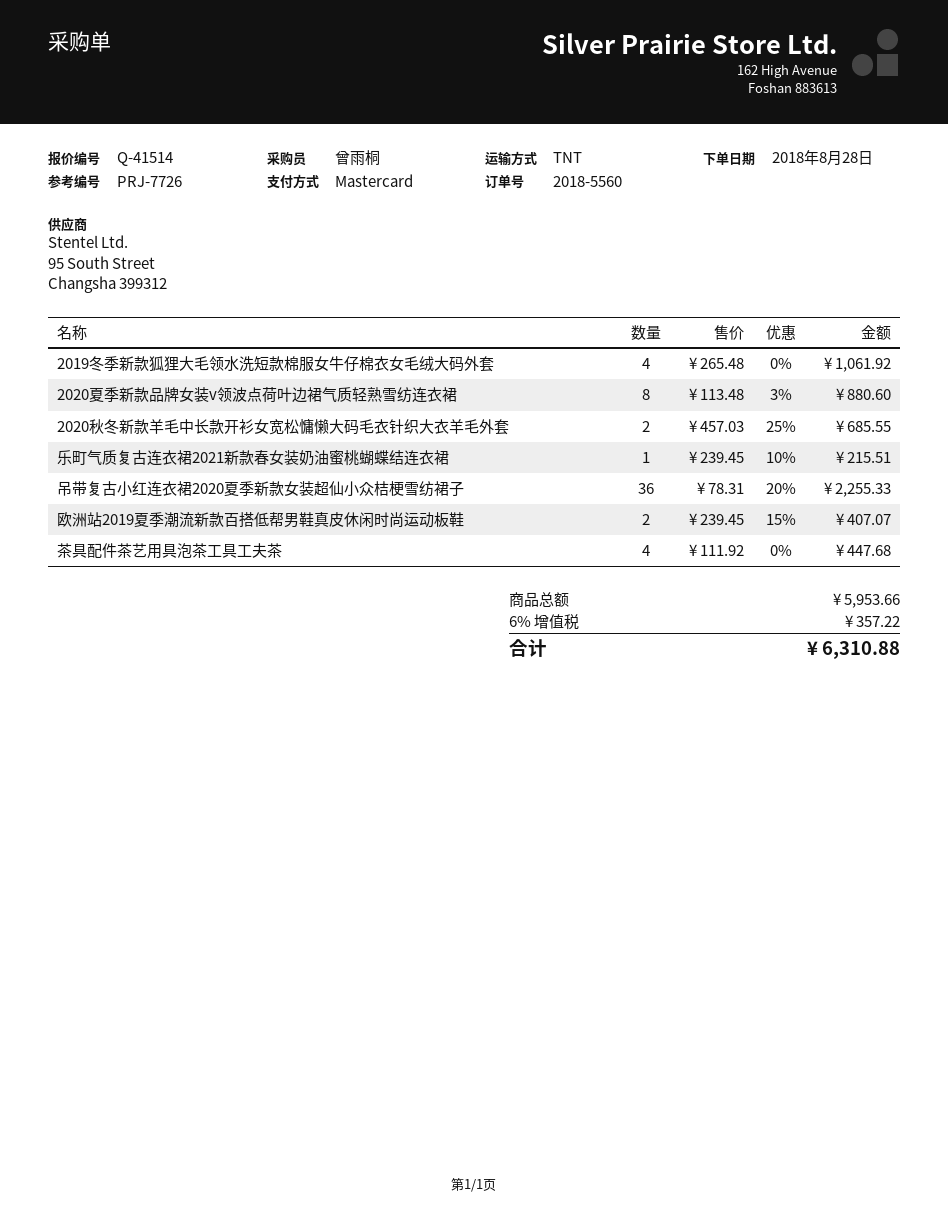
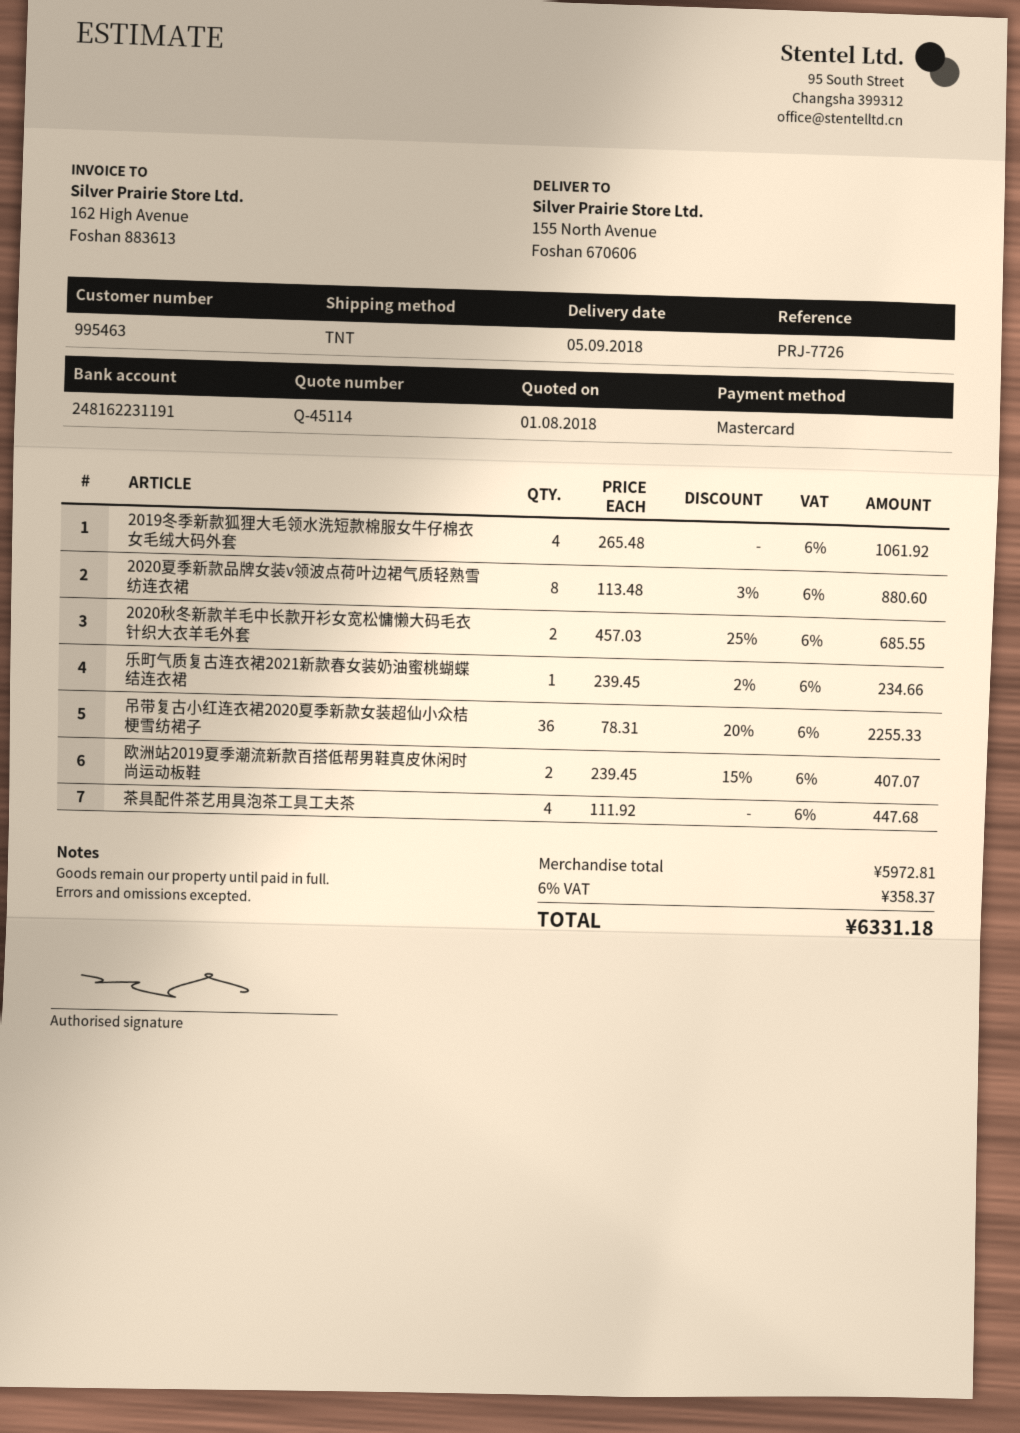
quote number: Q-41514 -> Q-45114
乐町气质复古连衣裙2021新款春女装奶油蜜桃蝴蝶结连衣裙: 1 x 239.45 - 10% = 215.51 -> 1 x 239.45 - 2% = 234.66
subtotal: 5953.66 -> 5972.81
tax: 6% = 357.22 -> 6% = 358.37
total: 6310.88 -> 6331.18

